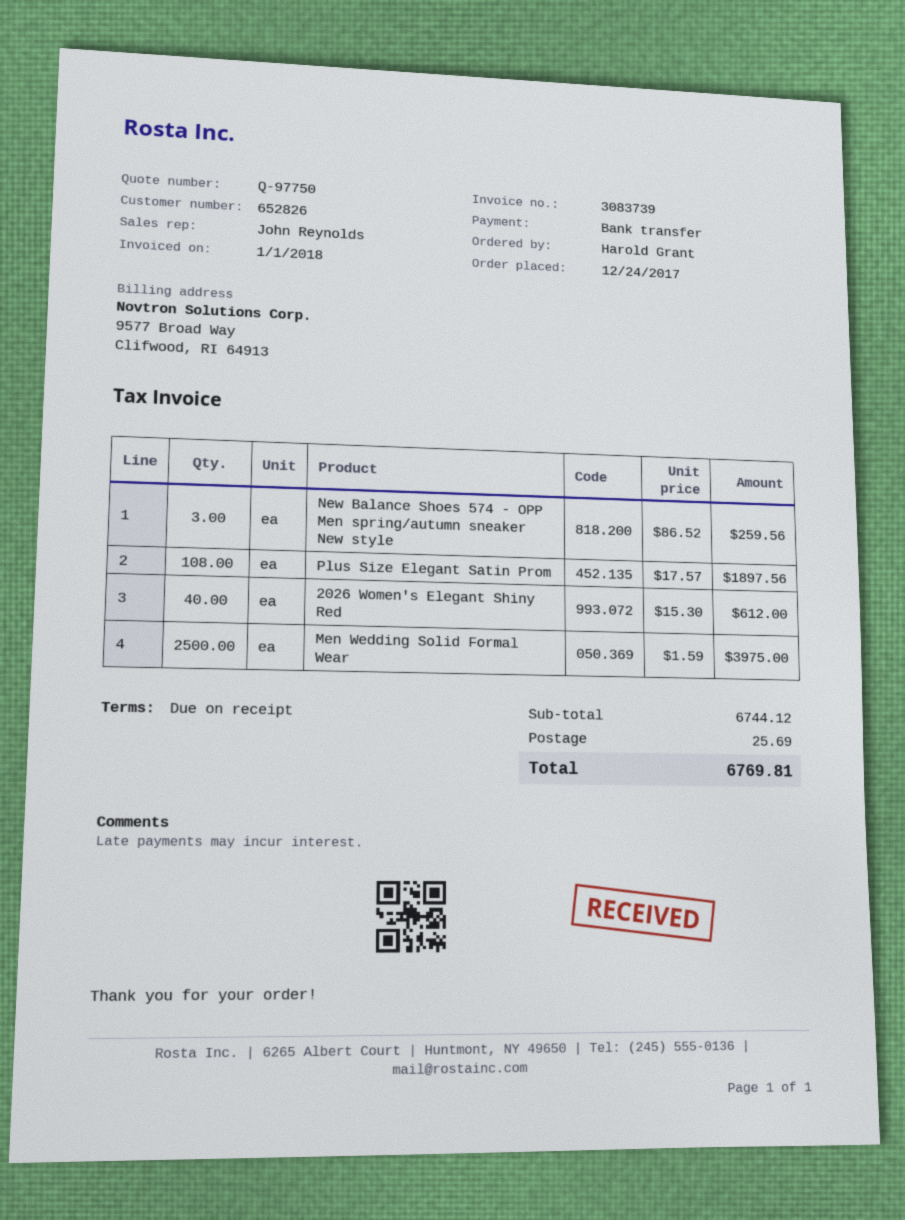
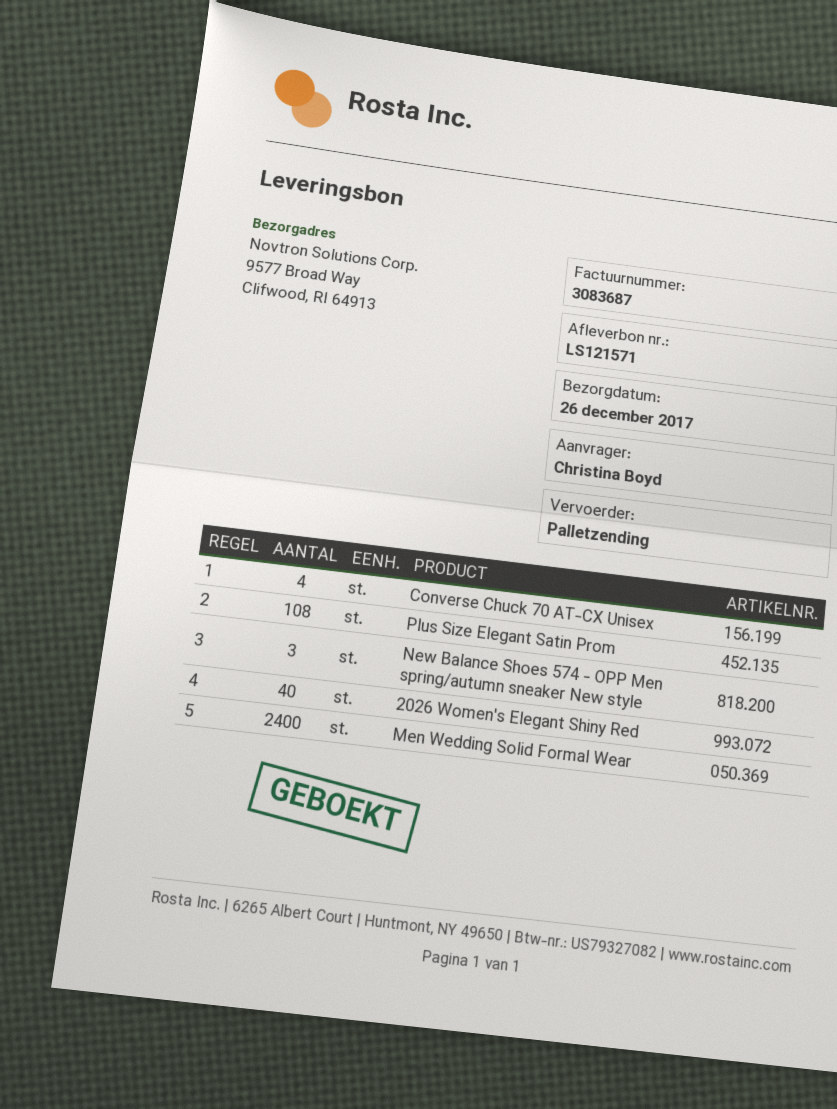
invoice number: 3083739 -> 3083687
ordered by: Harold Grant -> Christina Boyd
Men Wedding Solid Formal Wear: 2500 -> 2400
Converse Chuck 70 AT-CX Unisex: none -> 4

